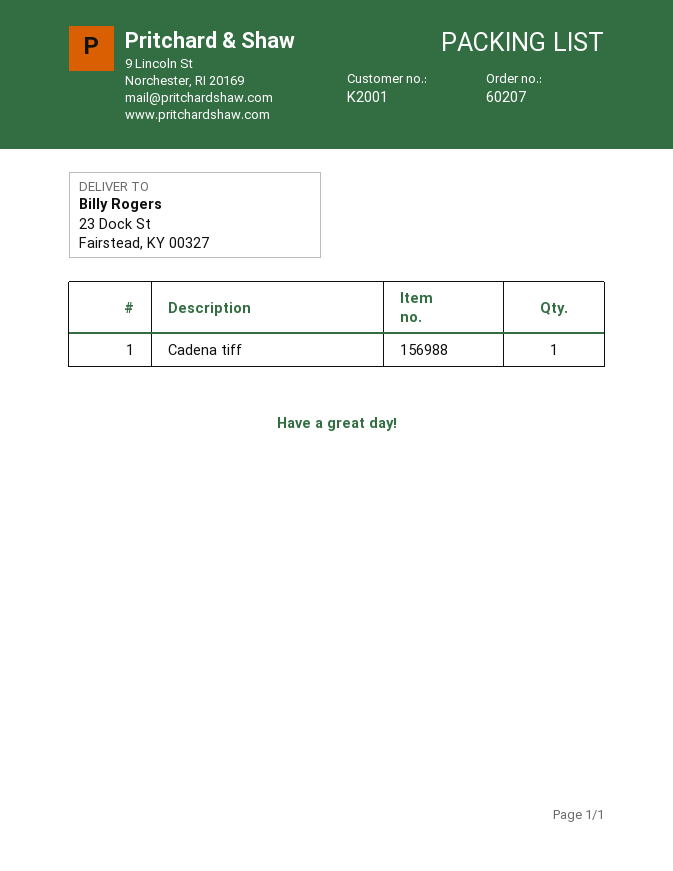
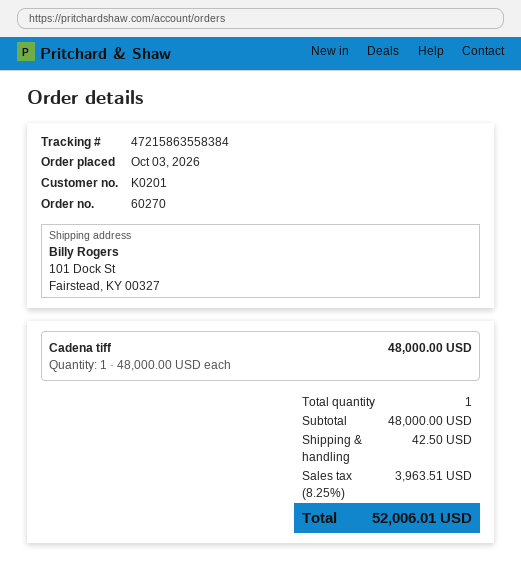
order number: 60207 -> 60270
customer number: K2001 -> K0201
ship to: 23 Dock St, Fairstead, KY 00327 -> 101 Dock St, Fairstead, KY 00327

